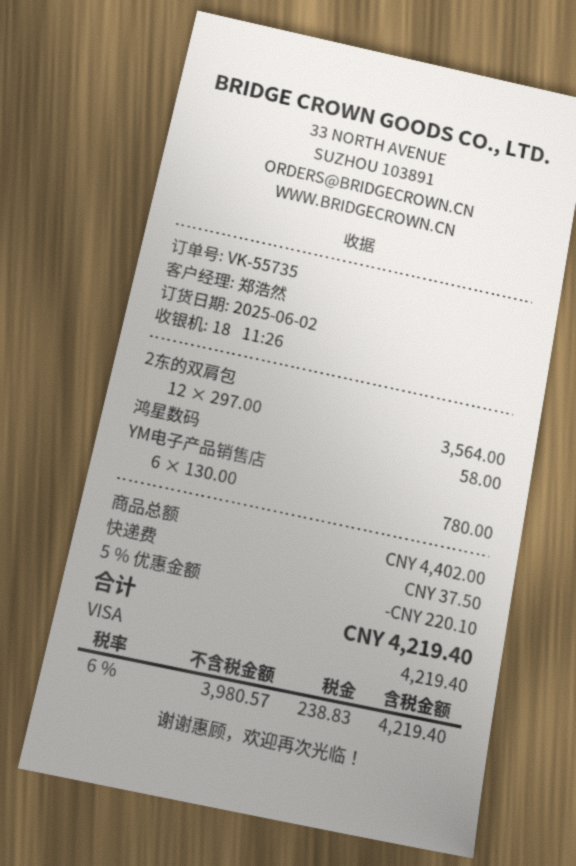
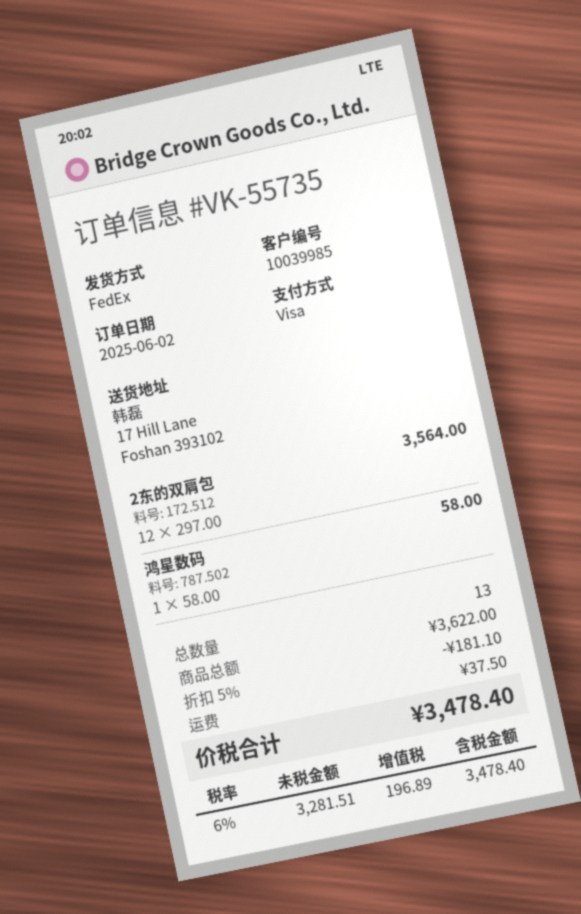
YM电子产品销售店: 6 x 130.00 = 780.00 -> none
subtotal: 4402.00 -> 3622.00
discount: 5% = 220.10 -> 5% = 181.10
net: 3980.57 -> 3281.51
tax: 6% = 238.83 -> 6% = 196.89
total: 4219.40 -> 3478.40

